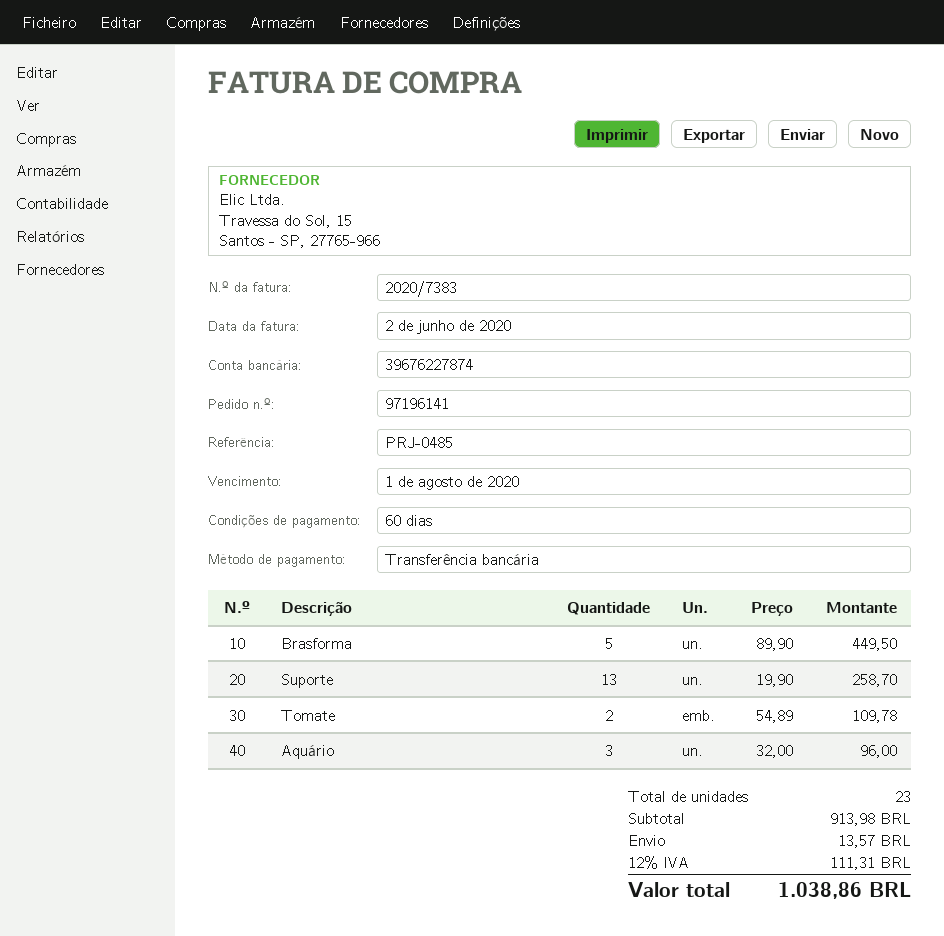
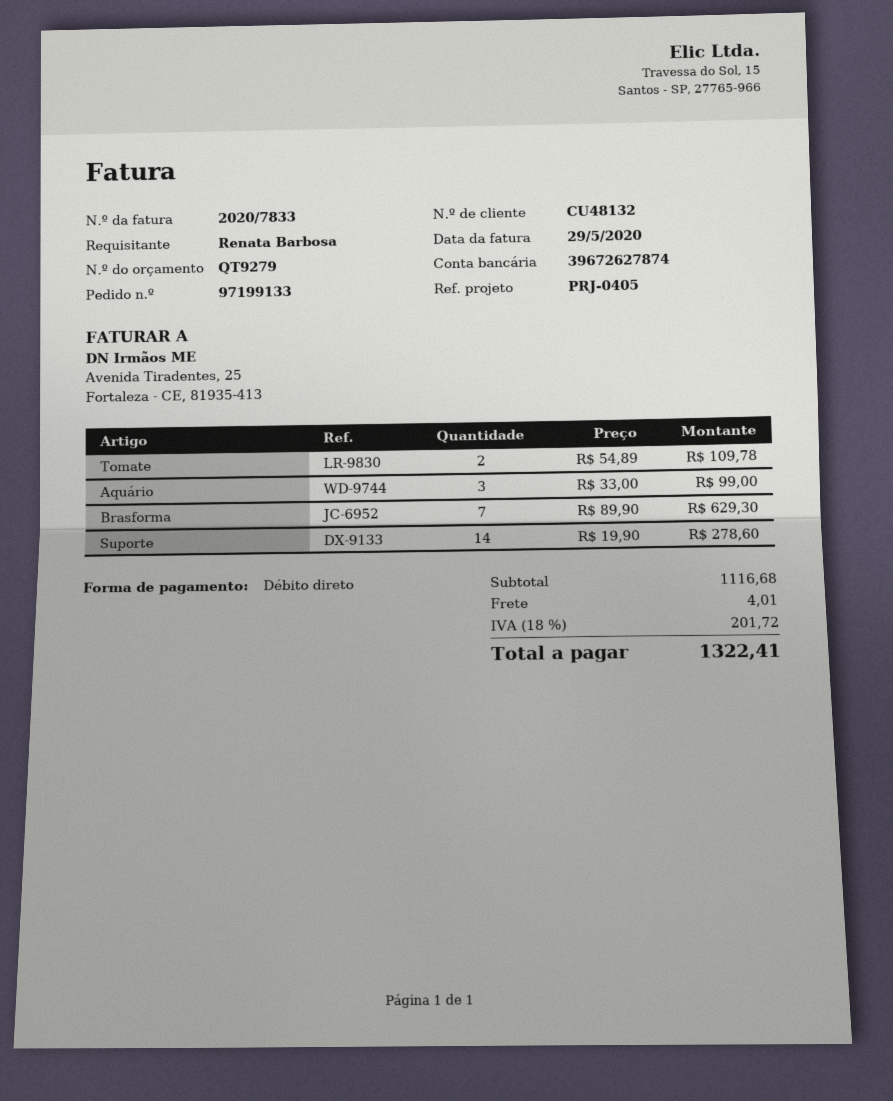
order number: 97196141 -> 97199133
invoice number: 2020/7383 -> 2020/7833
invoice date: 2020-06-02 -> 2020-05-29
reference: PRJ-0485 -> PRJ-0405
payment method: bank transfer -> direct debit
bank account: 39676227874 -> 39672627874
Brasforma: 5 x 89.90 = 449.50 -> 7 x 89.90 = 629.30
Suporte: 13 x 19.90 = 258.70 -> 14 x 19.90 = 278.60
Aquário: 3 x 32.00 = 96.00 -> 3 x 33.00 = 99.00
subtotal: 913.98 -> 1116.68
shipping: 13.57 -> 4.01
tax: 12% = 111.31 -> 18% = 201.72
total: 1038.86 -> 1322.41

